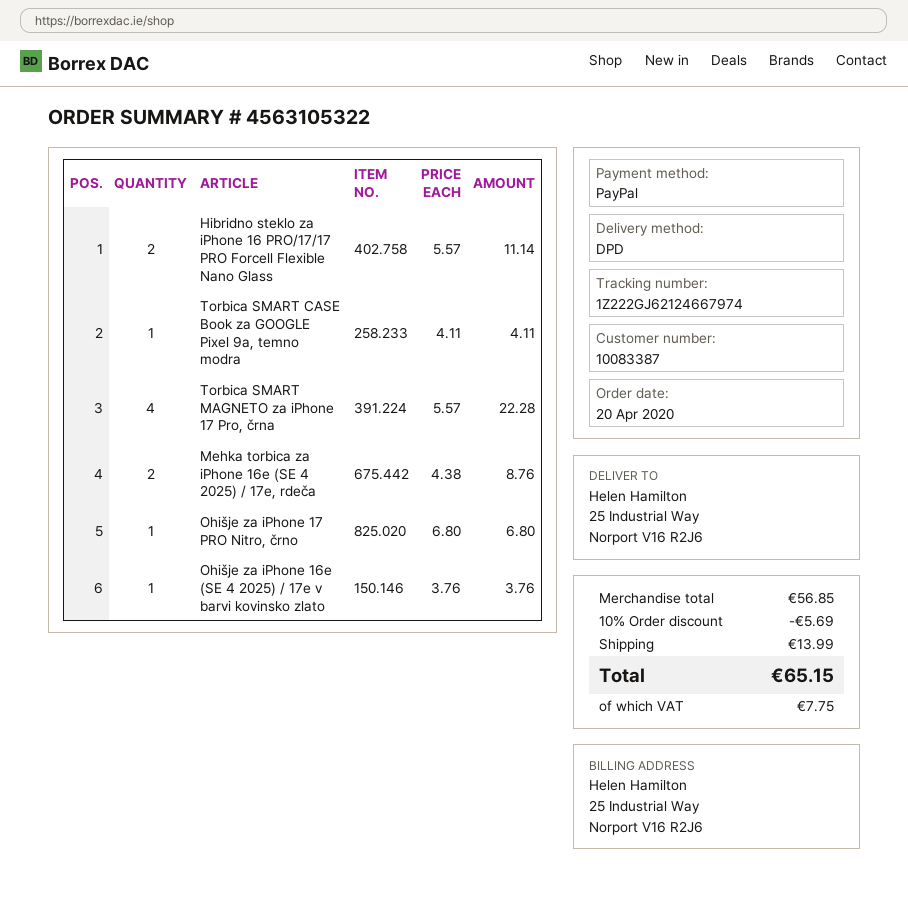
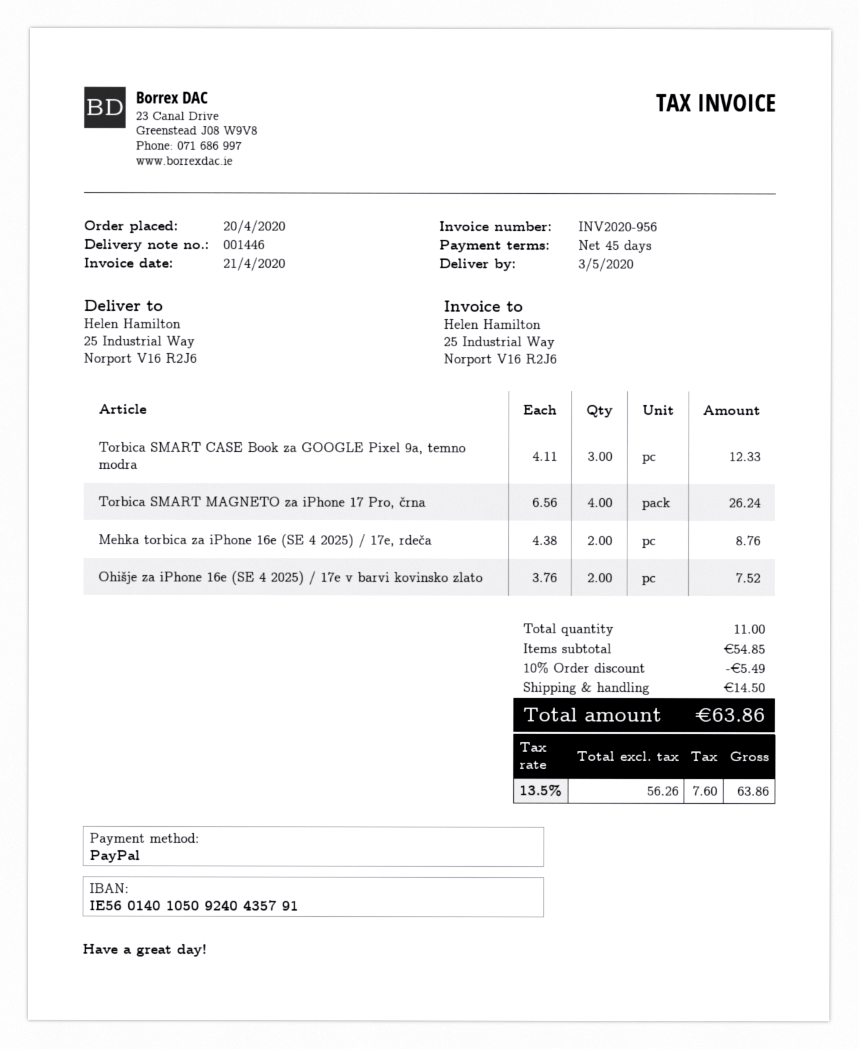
Hibridno steklo za iPhone 16 PRO/17/17 PRO Forcell Flexible Nano Glass: 2 x 5.57 = 11.14 -> none
Torbica SMART CASE Book za GOOGLE Pixel 9a, temno modra: 1 x 4.11 = 4.11 -> 3 x 4.11 = 12.33
Torbica SMART MAGNETO za iPhone 17 Pro, črna: 4 x 5.57 = 22.28 -> 4 x 6.56 = 26.24
Ohišje za iPhone 17 PRO Nitro, črno: 1 x 6.80 = 6.80 -> none
Ohišje za iPhone 16e (SE 4 2025) / 17e v barvi kovinsko zlato: 1 x 3.76 = 3.76 -> 2 x 3.76 = 7.52
subtotal: 56.85 -> 54.85
discount: 10% = 5.69 -> 10% = 5.49
shipping: 13.99 -> 14.50
tax: 7.75 -> 7.60
total: 65.15 -> 63.86

